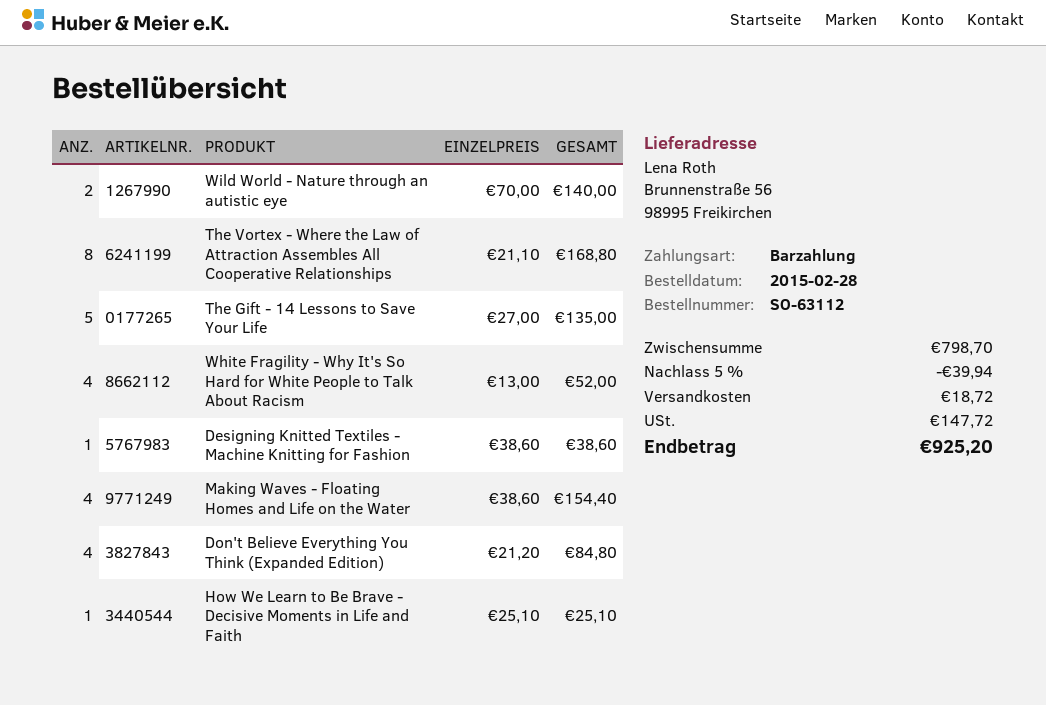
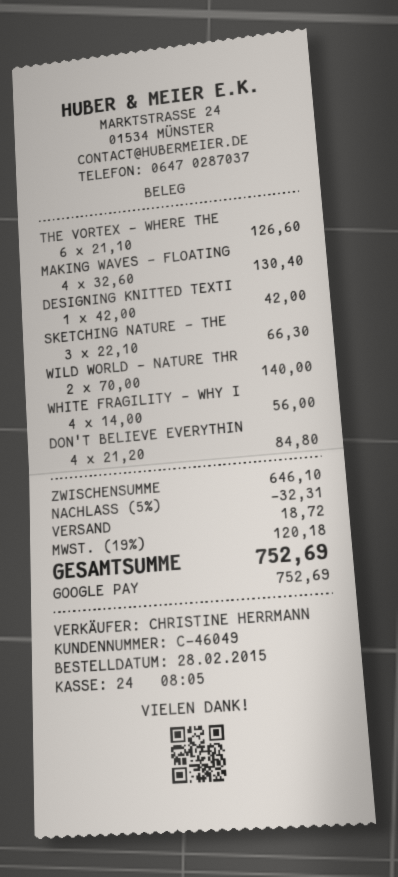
payment method: cash -> Google Pay
The Vortex - Where the Law of Attraction Assembles All Cooperative Relationships: 8 x 21.10 = 168.80 -> 6 x 21.10 = 126.60
The Gift - 14 Lessons to Save Your Life: 5 x 27.00 = 135.00 -> none
White Fragility - Why It's So Hard for White People to Talk About Racism: 4 x 13.00 = 52.00 -> 4 x 14.00 = 56.00
Designing Knitted Textiles - Machine Knitting for Fashion: 1 x 38.60 = 38.60 -> 1 x 42.00 = 42.00
Making Waves - Floating Homes and Life on the Water: 4 x 38.60 = 154.40 -> 4 x 32.60 = 130.40
How We Learn to Be Brave - Decisive Moments in Life and Faith: 1 x 25.10 = 25.10 -> none
SKETCHING NATURE - THE: none -> 3 x 22.10 = 66.30
subtotal: 798.70 -> 646.10
discount: 5% = 39.94 -> 5% = 32.31
tax: 147.72 -> 120.18
total: 925.20 -> 752.69

